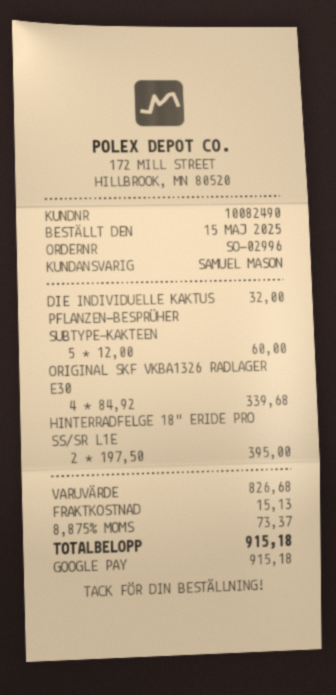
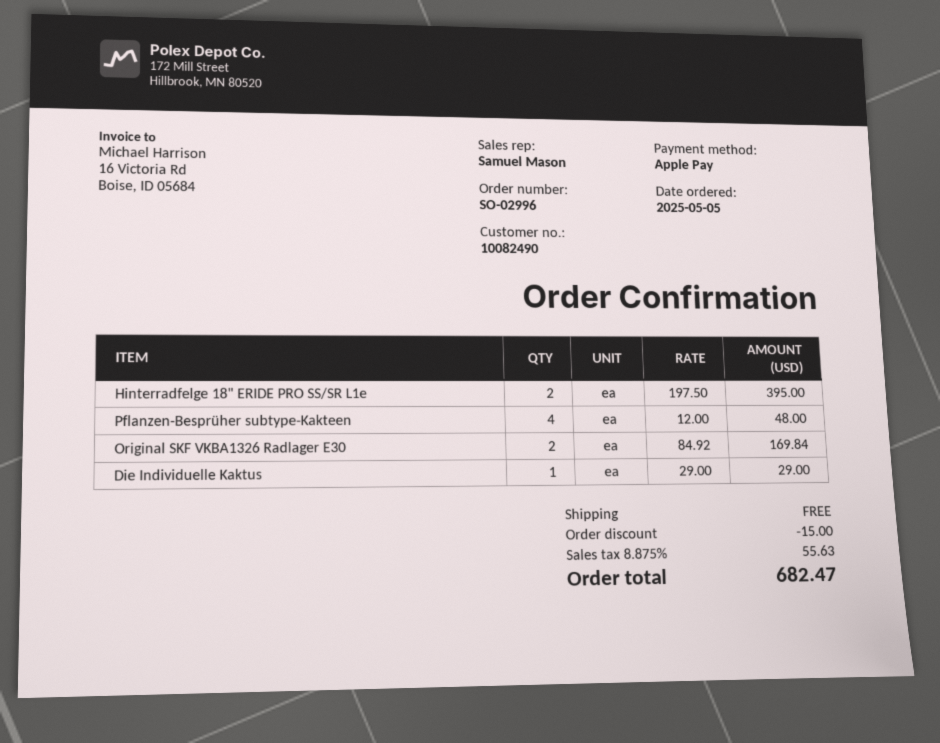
order date: 2025-05-15 -> 2025-05-05
payment method: Google Pay -> Apple Pay
DIE INDIVIDUELLE KAKTUS: 1 x 32.00 = 32.00 -> 1 x 29.00 = 29.00
PFLANZEN-BESPRÜHER SUBTYPE-KAKTEEN: 5 x 12.00 = 60.00 -> 4 x 12.00 = 48.00
ORIGINAL SKF VKBA1326 RADLAGER E30: 4 x 84.92 = 339.68 -> 2 x 84.92 = 169.84
discount: none -> 15.00
shipping: 15.13 -> 0.00
tax: 8.875% = 73.37 -> 8.875% = 55.63
total: 915.18 -> 682.47

